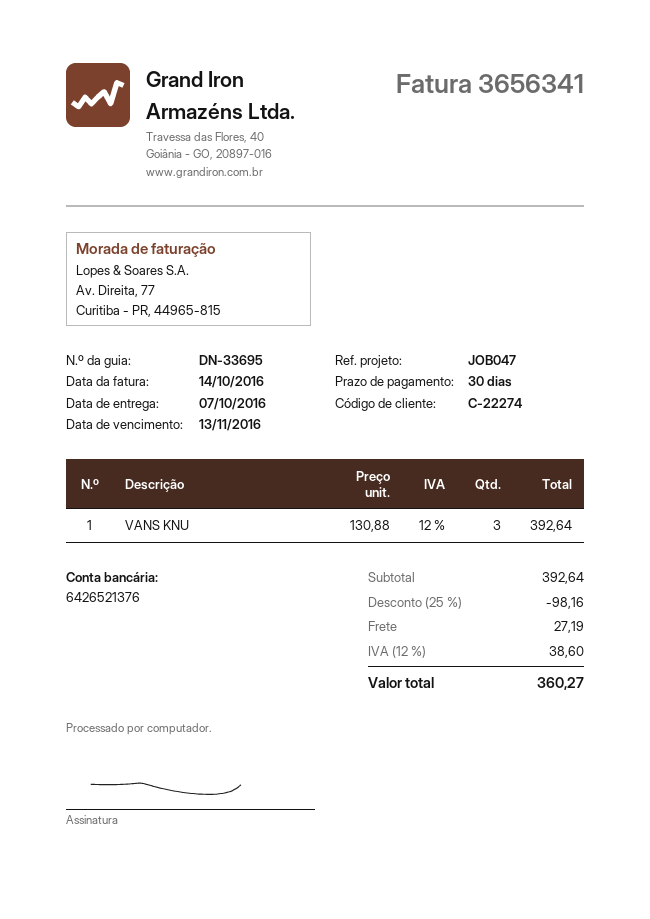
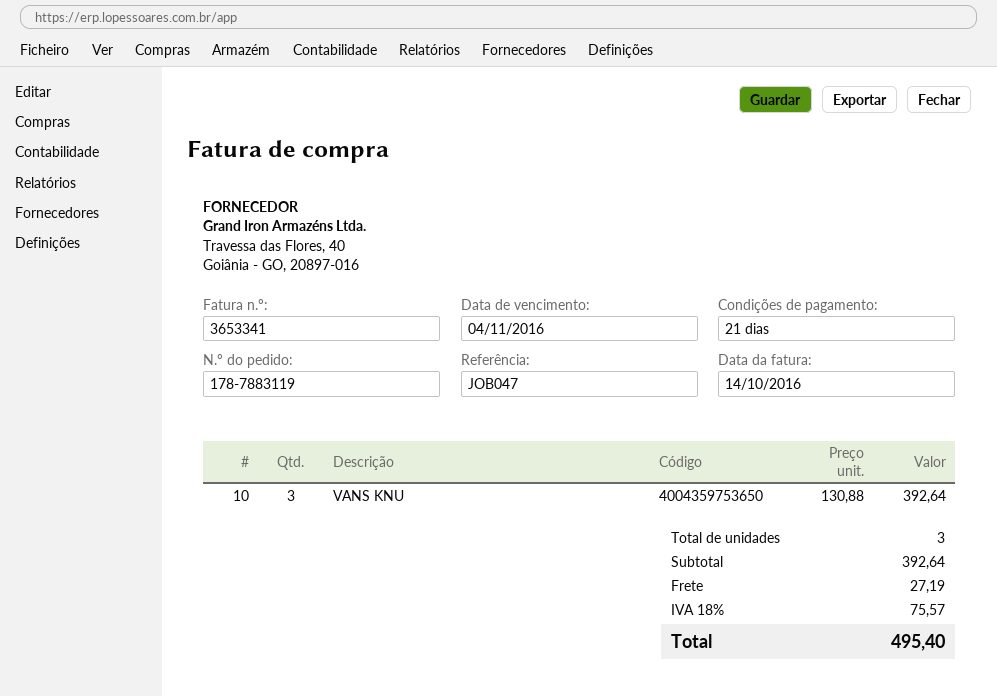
invoice number: 3656341 -> 3653341
payment terms: 30 days -> 21 days
due date: 2016-11-13 -> 2016-11-04
discount: 25% = 98.16 -> none
tax: 12% = 38.60 -> 18% = 75.57
total: 360.27 -> 495.40

